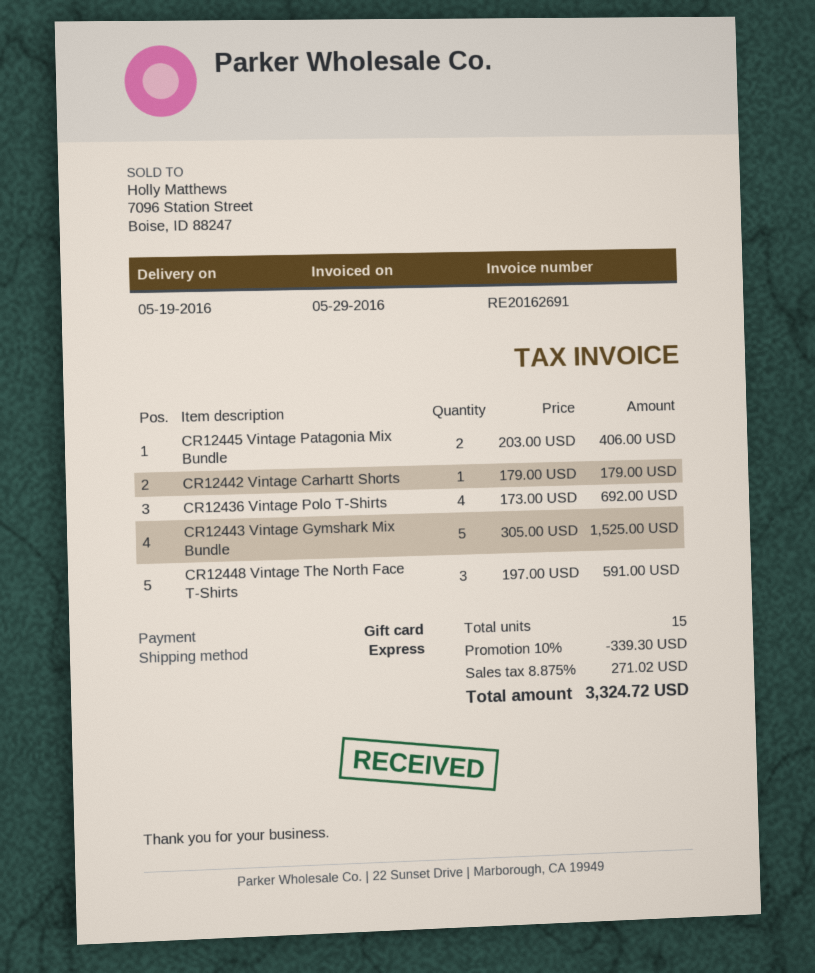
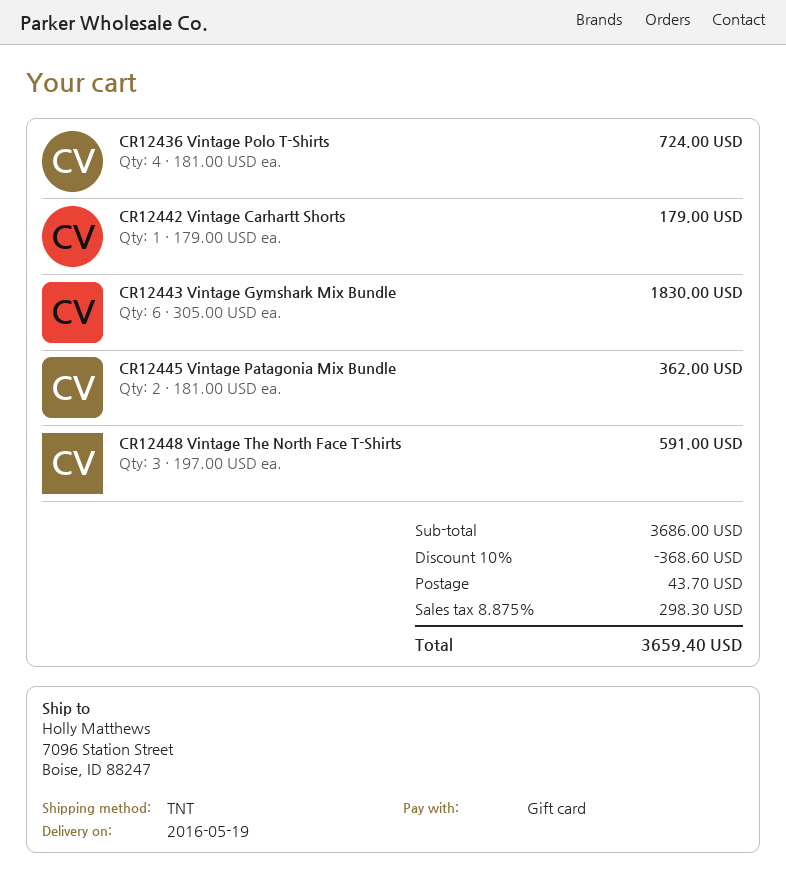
shipping method: express -> TNT
CR12445 Vintage Patagonia Mix Bundle: 2 x 203.00 = 406.00 -> 2 x 181.00 = 362.00
CR12436 Vintage Polo T-Shirts: 4 x 173.00 = 692.00 -> 4 x 181.00 = 724.00
CR12443 Vintage Gymshark Mix Bundle: 5 x 305.00 = 1525.00 -> 6 x 305.00 = 1830.00
discount: 10% = 339.30 -> 10% = 368.60
shipping: none -> 43.70
tax: 8.875% = 271.02 -> 8.875% = 298.30
total: 3324.72 -> 3659.40

